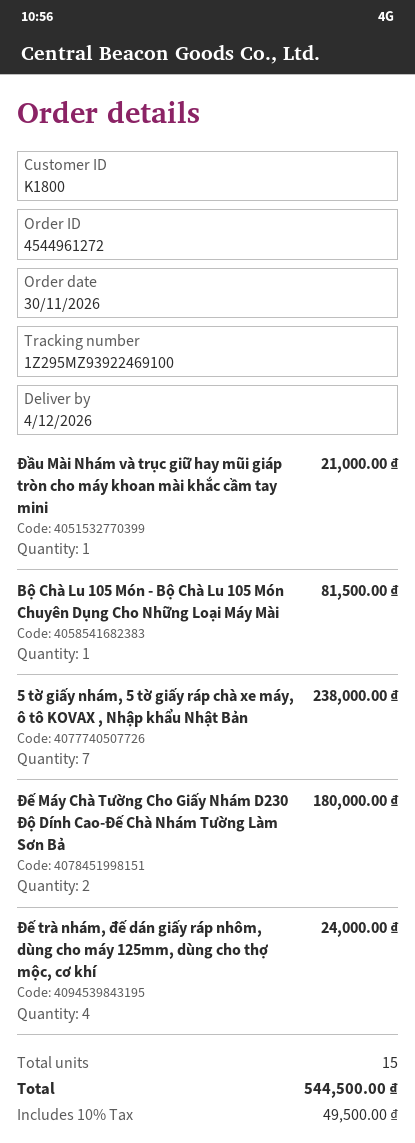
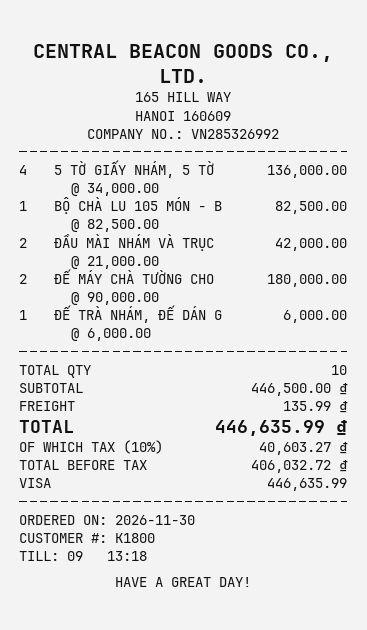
Đầu Mài Nhám và trục giữ hay mũi giáp tròn cho máy khoan mài khắc cầm tay mini: 1 for 21000.00 -> 2 for 42000.00
Bộ Chà Lu 105 Món - Bộ Chà Lu 105 Món Chuyên Dụng Cho Những Loại Máy Mài: 1 for 81500.00 -> 1 for 82500.00
5 tờ giấy nhám, 5 tờ giấy ráp chà xe máy, ô tô KOVAX , Nhập khẩu Nhật Bản: 7 for 238000.00 -> 4 for 136000.00
Đế trà nhám, đế dán giấy ráp nhôm, dùng cho máy 125mm, dùng cho thợ mộc, cơ khí: 4 for 24000.00 -> 1 for 6000.00
total quantity: 15 -> 10
shipping: none -> 135.99
tax: 10% = 49500.00 -> 10% = 40603.27
total: 544500.00 -> 446635.99

